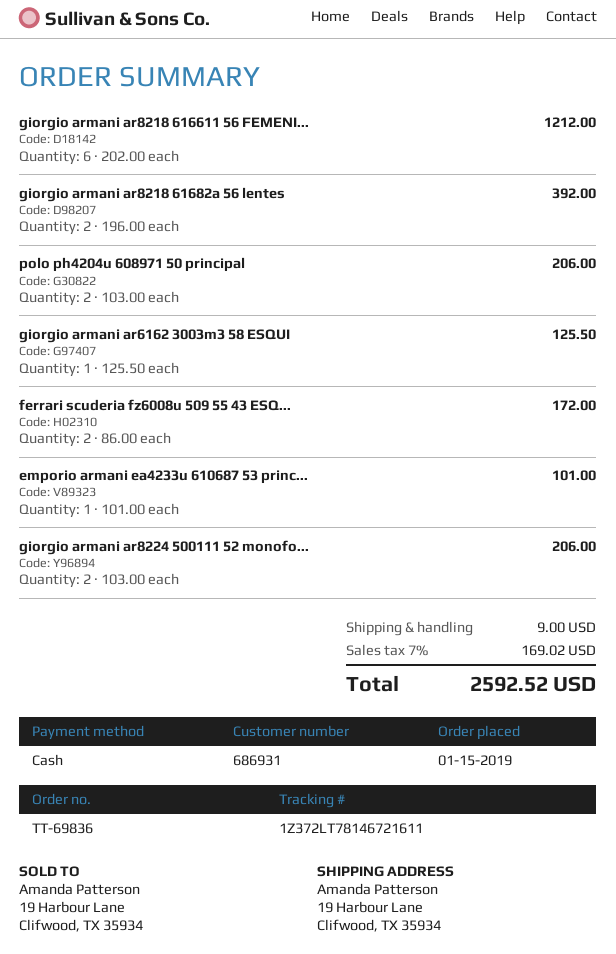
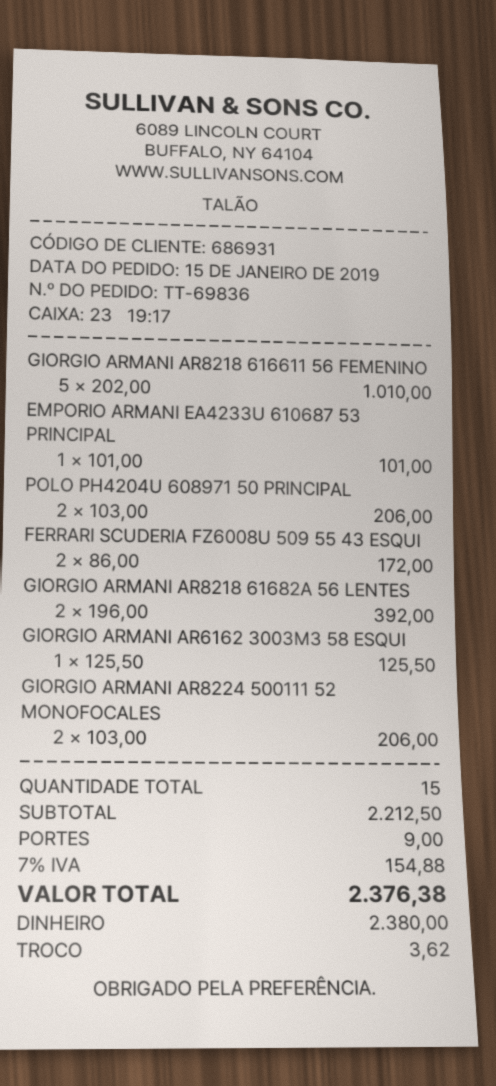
giorgio armani ar8218 616611 56 FEMENI...: 6 x 202.00 = 1212.00 -> 5 x 202.00 = 1010.00
tax: 7% = 169.02 -> 7% = 154.88
total: 2592.52 -> 2376.38

